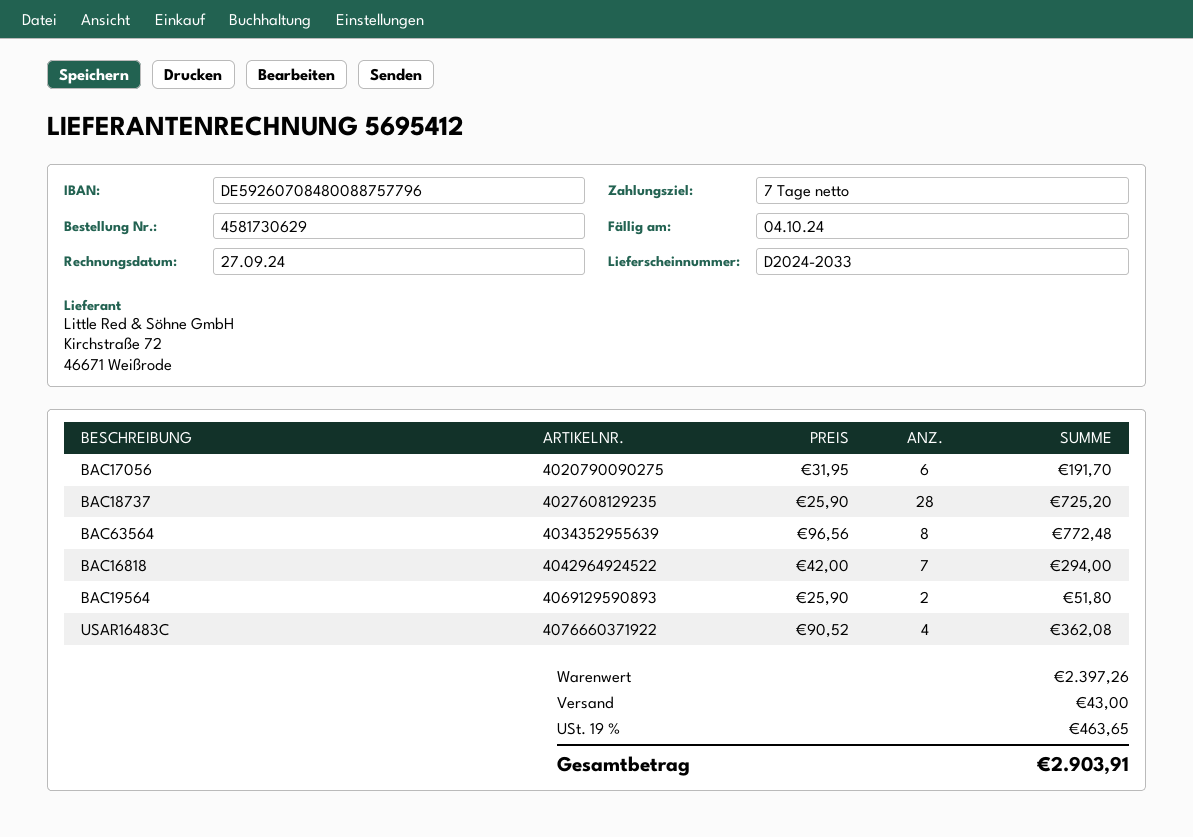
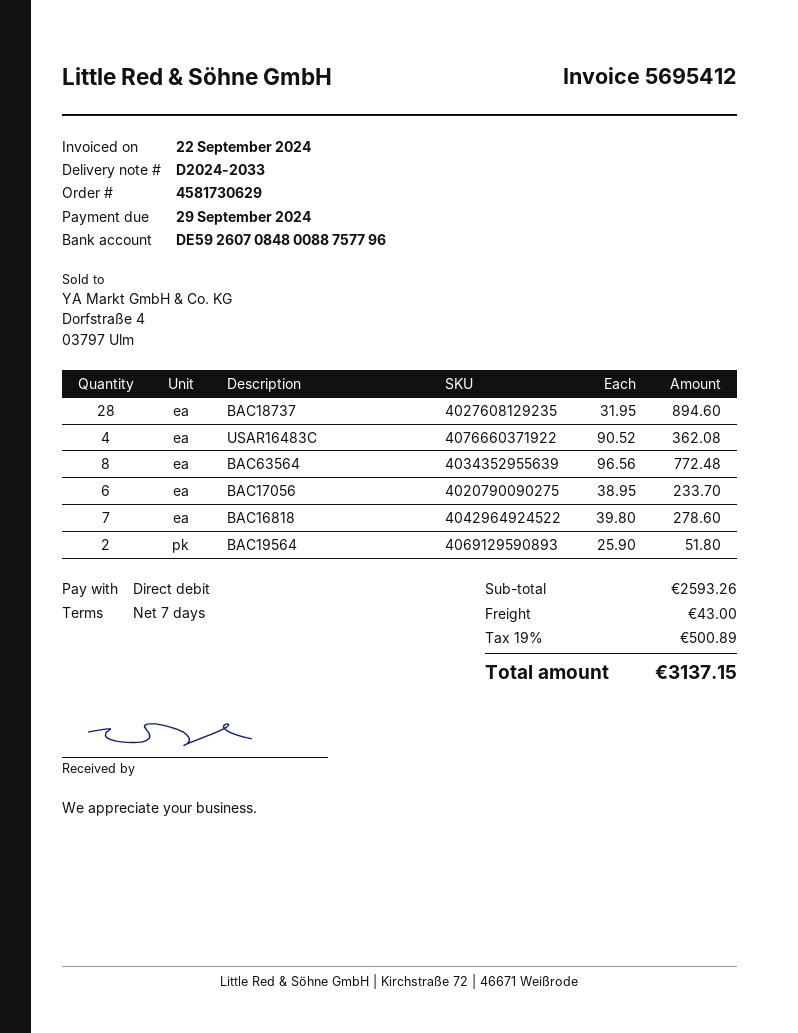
invoice date: 2024-09-27 -> 2024-09-22
due date: 2024-10-04 -> 2024-09-29
BAC17056: 6 x 31.95 = 191.70 -> 6 x 38.95 = 233.70
BAC18737: 28 x 25.90 = 725.20 -> 28 x 31.95 = 894.60
BAC16818: 7 x 42.00 = 294.00 -> 7 x 39.80 = 278.60
subtotal: 2397.26 -> 2593.26
tax: 19% = 463.65 -> 19% = 500.89
total: 2903.91 -> 3137.15

